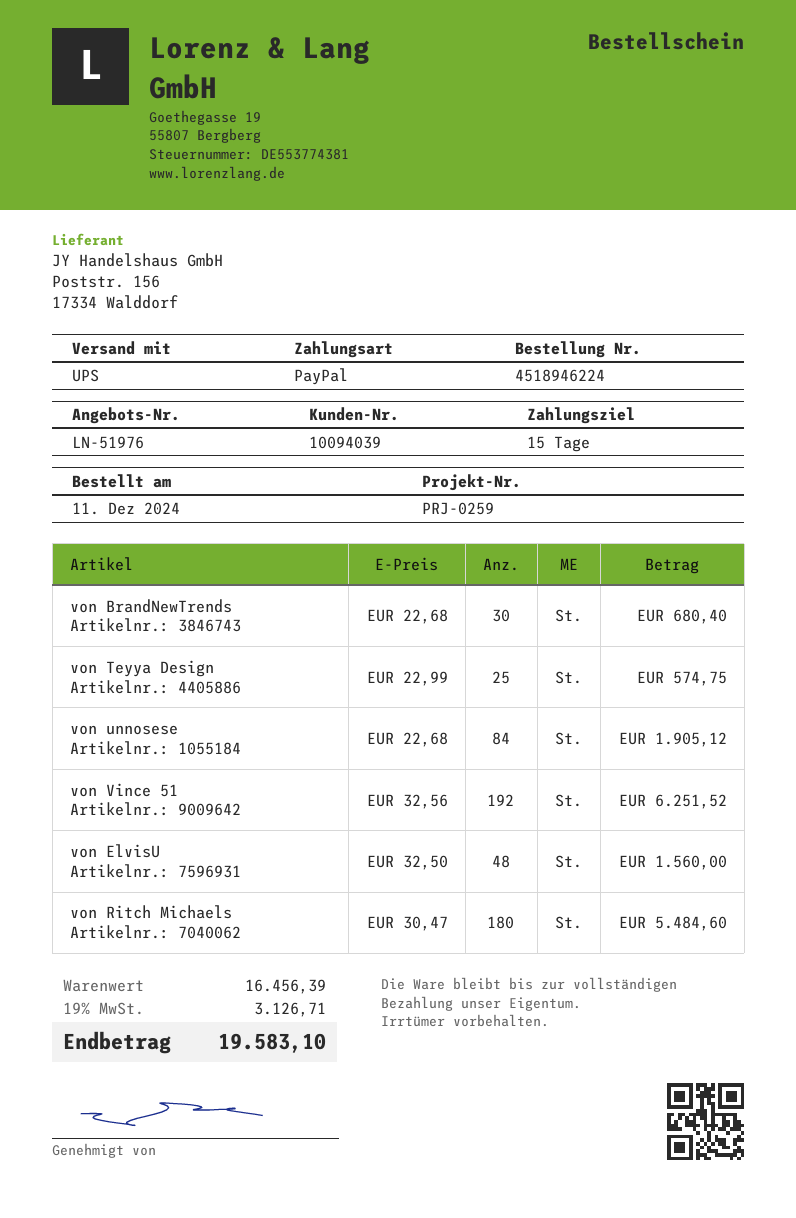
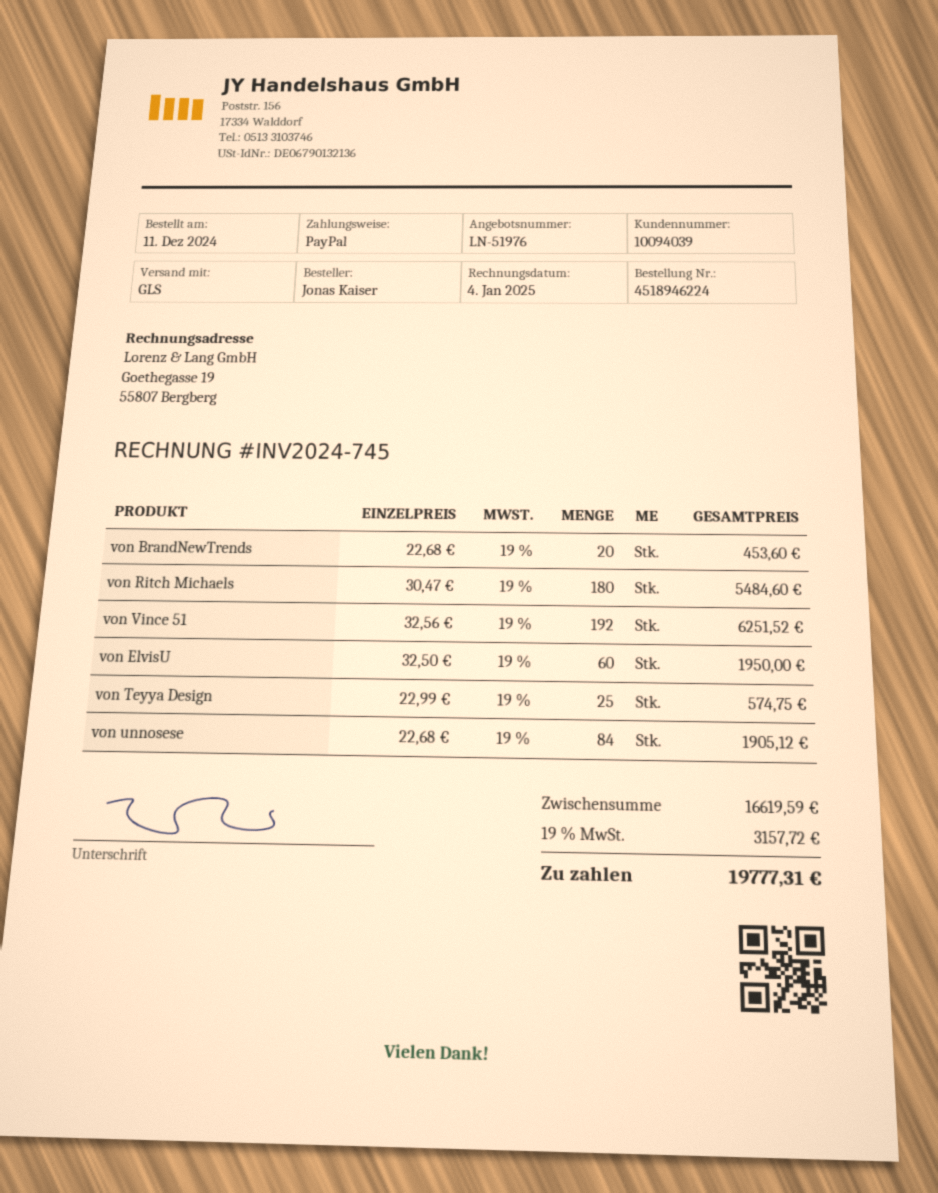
shipping method: UPS -> GLS
von BrandNewTrends: 30 x 22.68 = 680.40 -> 20 x 22.68 = 453.60
von ElvisU: 48 x 32.50 = 1560.00 -> 60 x 32.50 = 1950.00
subtotal: 16456.39 -> 16619.59
tax: 19% = 3126.71 -> 19% = 3157.72
total: 19583.10 -> 19777.31

